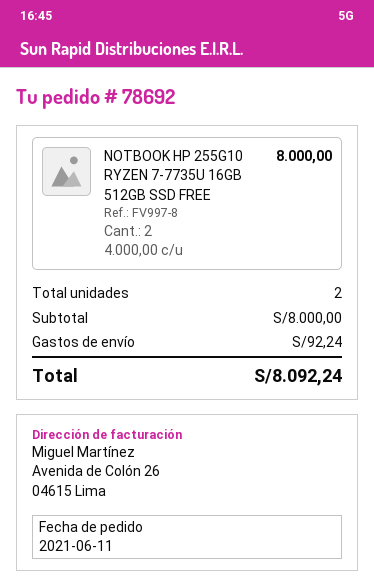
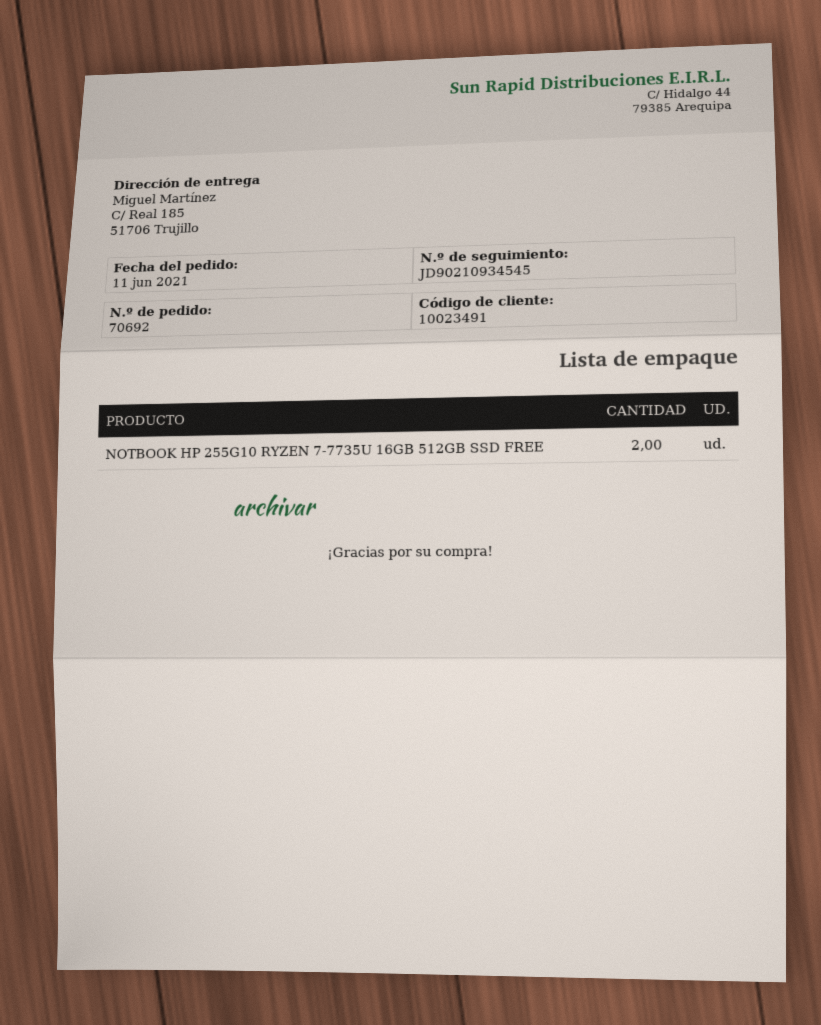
order number: 78692 -> 70692

